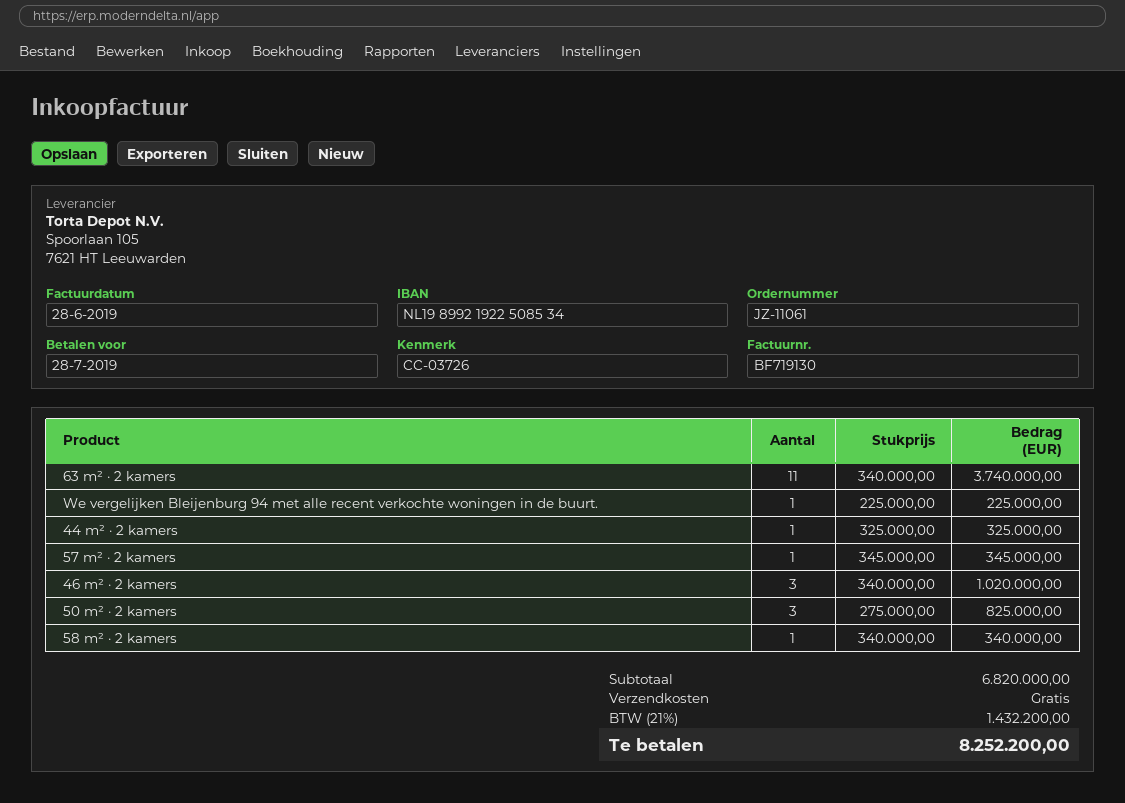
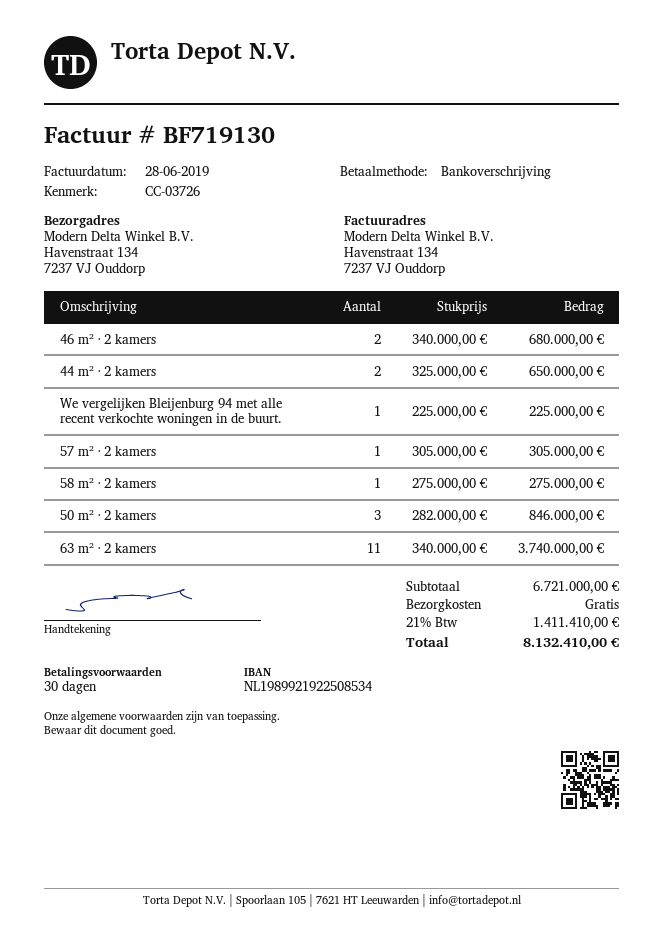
44 m² · 2 kamers: 1 x 325000.00 = 325000.00 -> 2 x 325000.00 = 650000.00
57 m² · 2 kamers: 1 x 345000.00 = 345000.00 -> 1 x 305000.00 = 305000.00
46 m² · 2 kamers: 3 x 340000.00 = 1020000.00 -> 2 x 340000.00 = 680000.00
50 m² · 2 kamers: 3 x 275000.00 = 825000.00 -> 3 x 282000.00 = 846000.00
58 m² · 2 kamers: 1 x 340000.00 = 340000.00 -> 1 x 275000.00 = 275000.00
subtotal: 6820000.00 -> 6721000.00
tax: 21% = 1432200.00 -> 21% = 1411410.00
total: 8252200.00 -> 8132410.00

